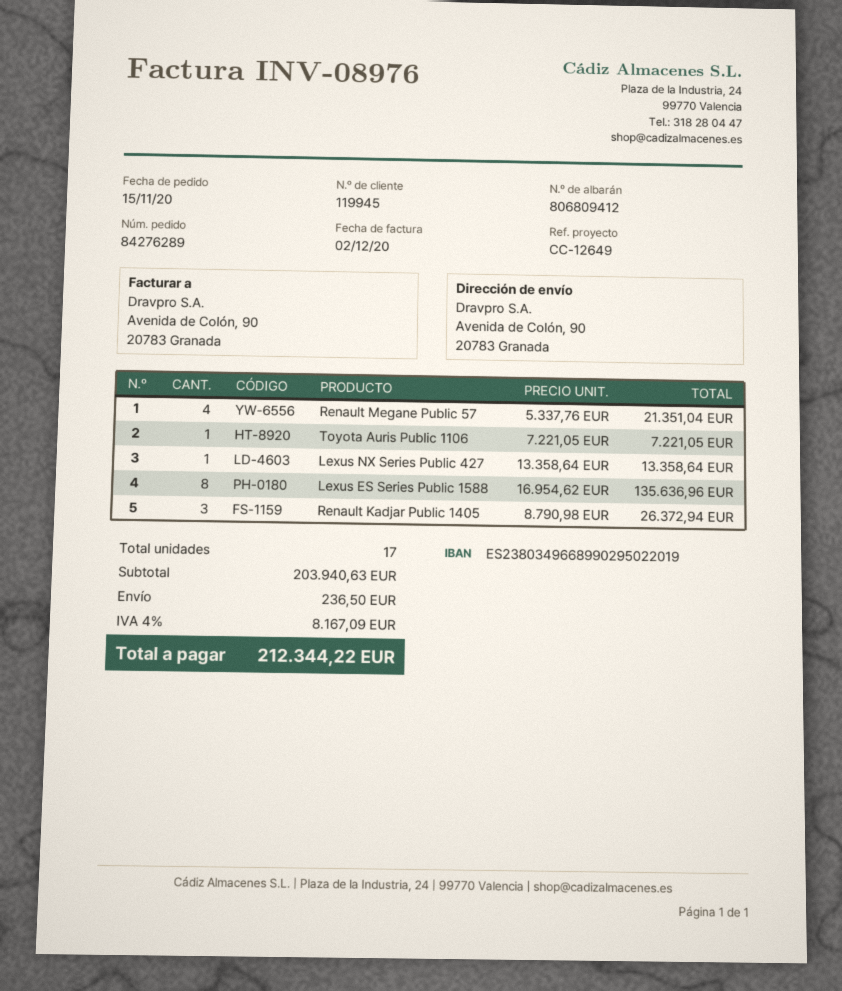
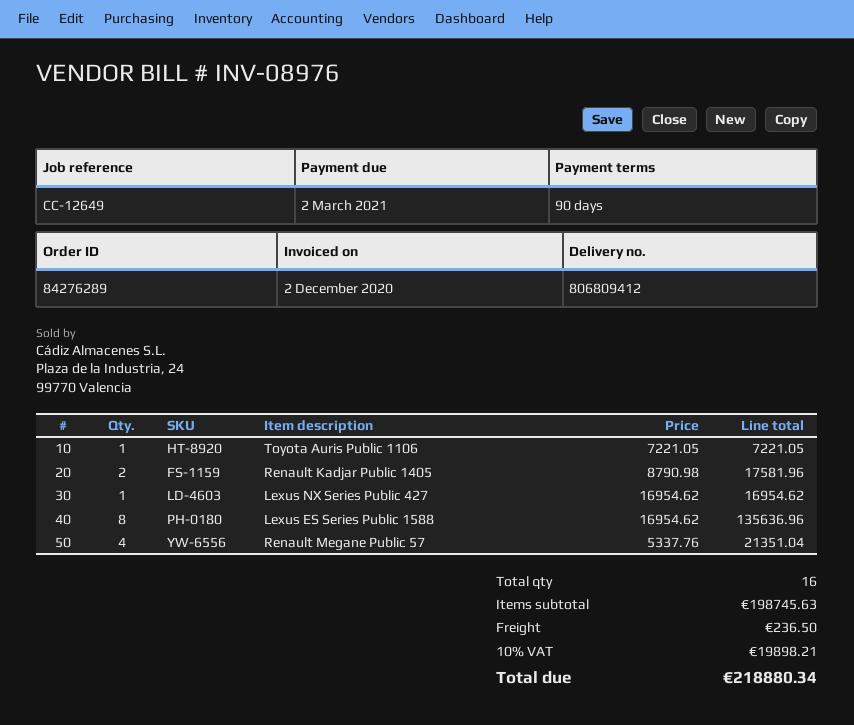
Lexus NX Series Public 427: 1 x 13358.64 = 13358.64 -> 1 x 16954.62 = 16954.62
Renault Kadjar Public 1405: 3 x 8790.98 = 26372.94 -> 2 x 8790.98 = 17581.96
total quantity: 17 -> 16
subtotal: 203940.63 -> 198745.63
tax: 4% = 8167.09 -> 10% = 19898.21
total: 212344.22 -> 218880.34

